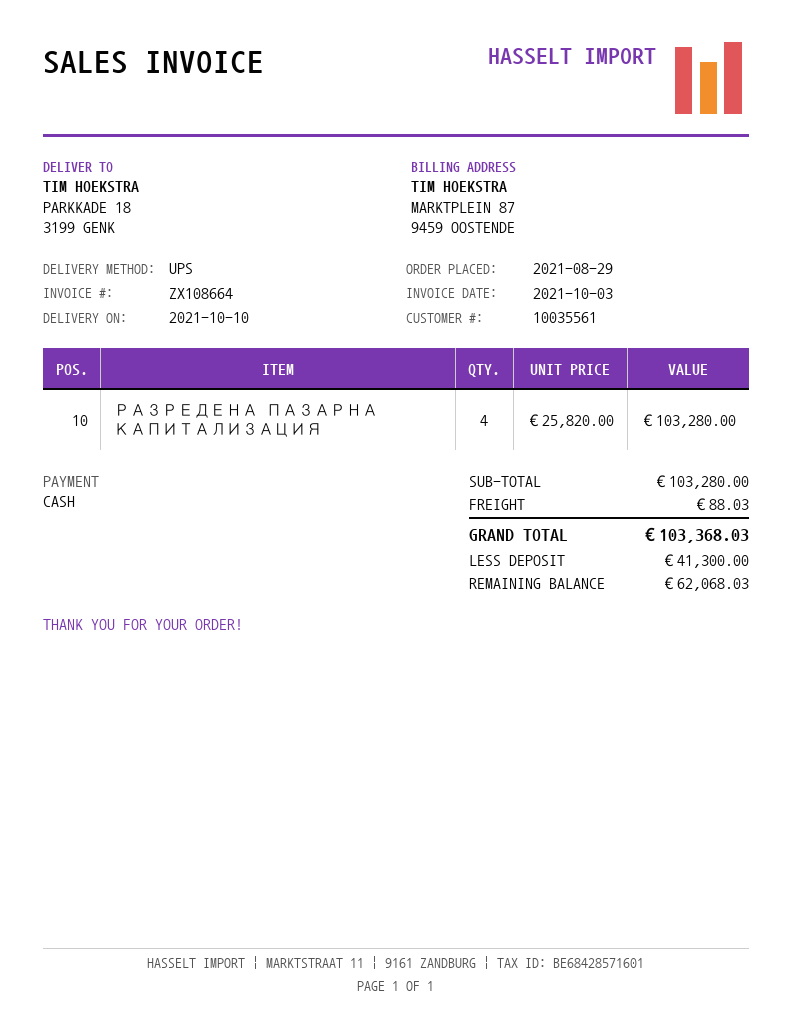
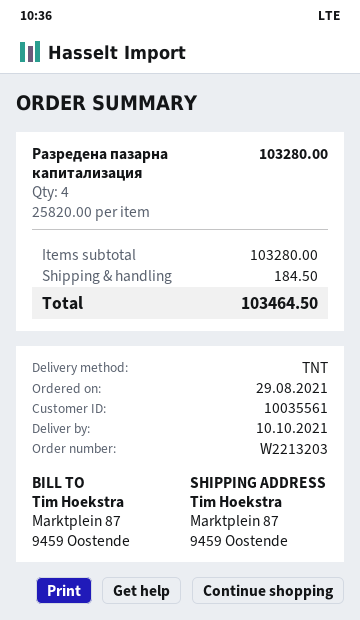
shipping method: UPS -> TNT
ship to: PARKKADE 18, 3199 GENK -> Marktplein 87, 9459 Oostende
shipping: 88.03 -> 184.50
total: 103368.03 -> 103464.50

